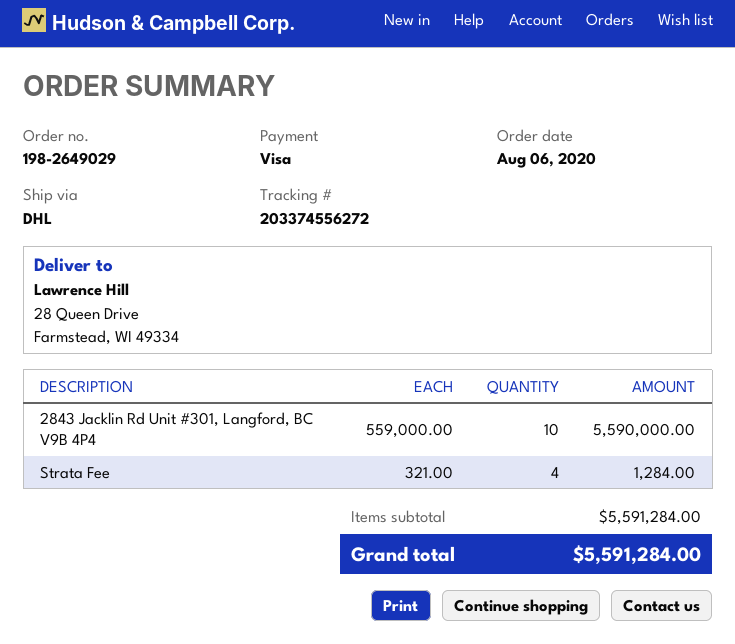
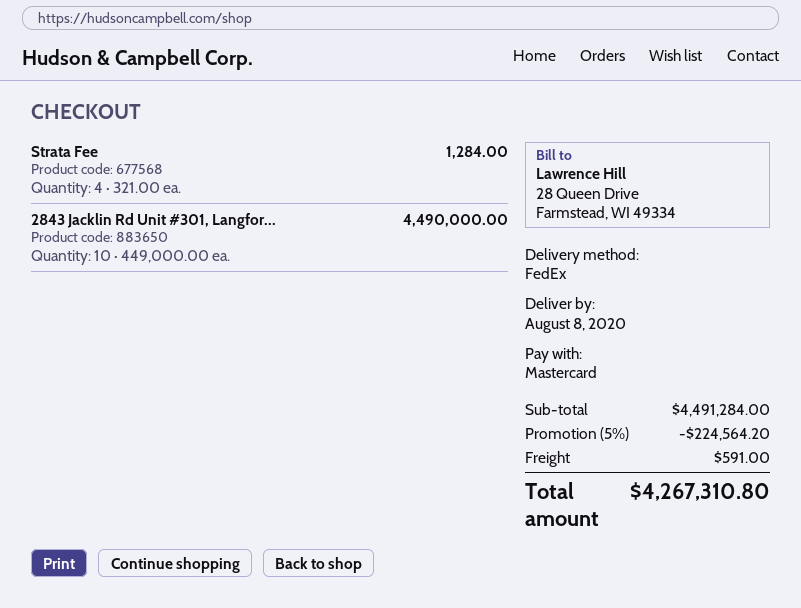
payment method: Visa -> Mastercard
shipping method: DHL -> FedEx
2843 Jacklin Rd Unit #301, Langford, BC V9B 4P4: 10 x 559000.00 = 5590000.00 -> 10 x 449000.00 = 4490000.00
subtotal: 5591284.00 -> 4491284.00
discount: none -> 5% = 224564.20
shipping: none -> 591.00
total: 5591284.00 -> 4267310.80

